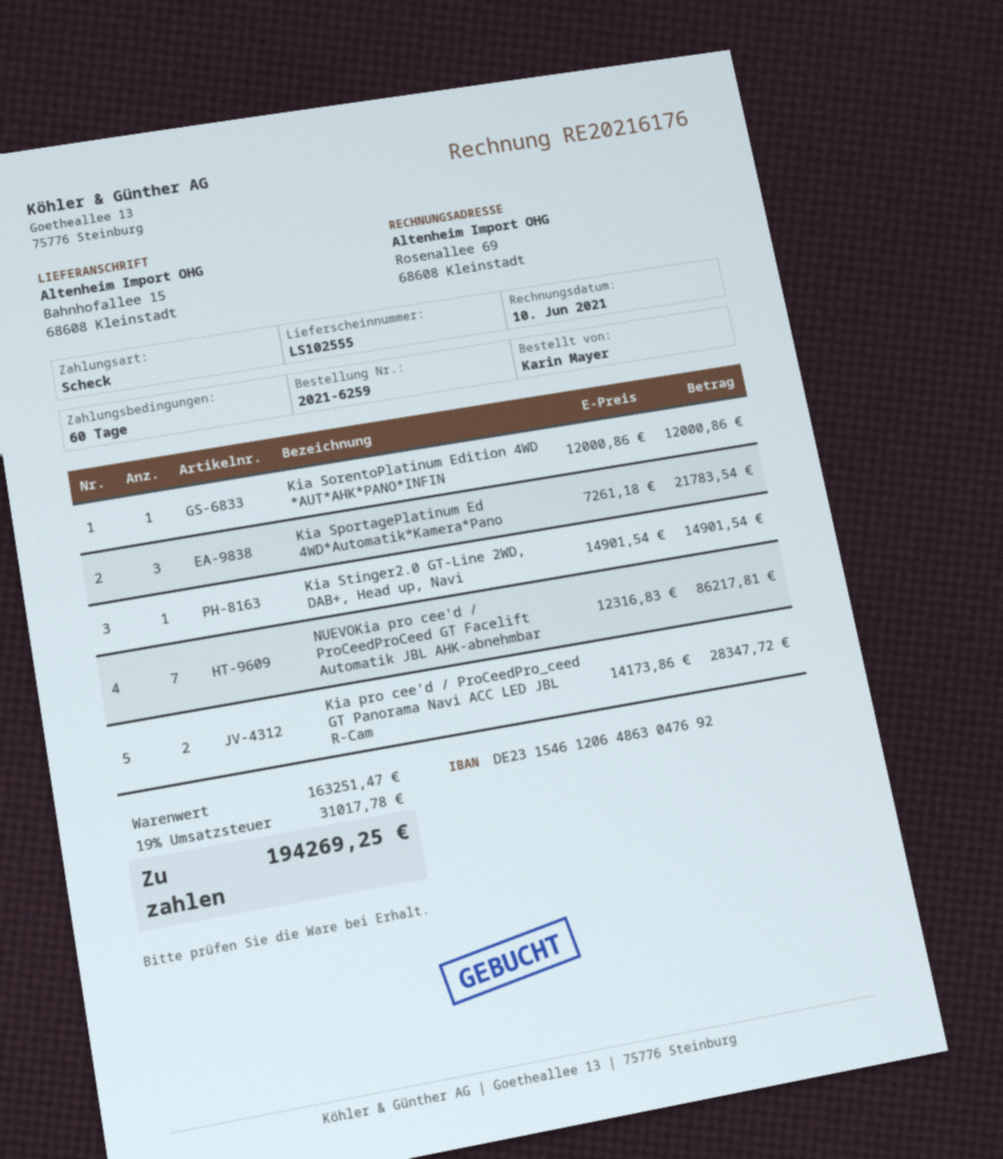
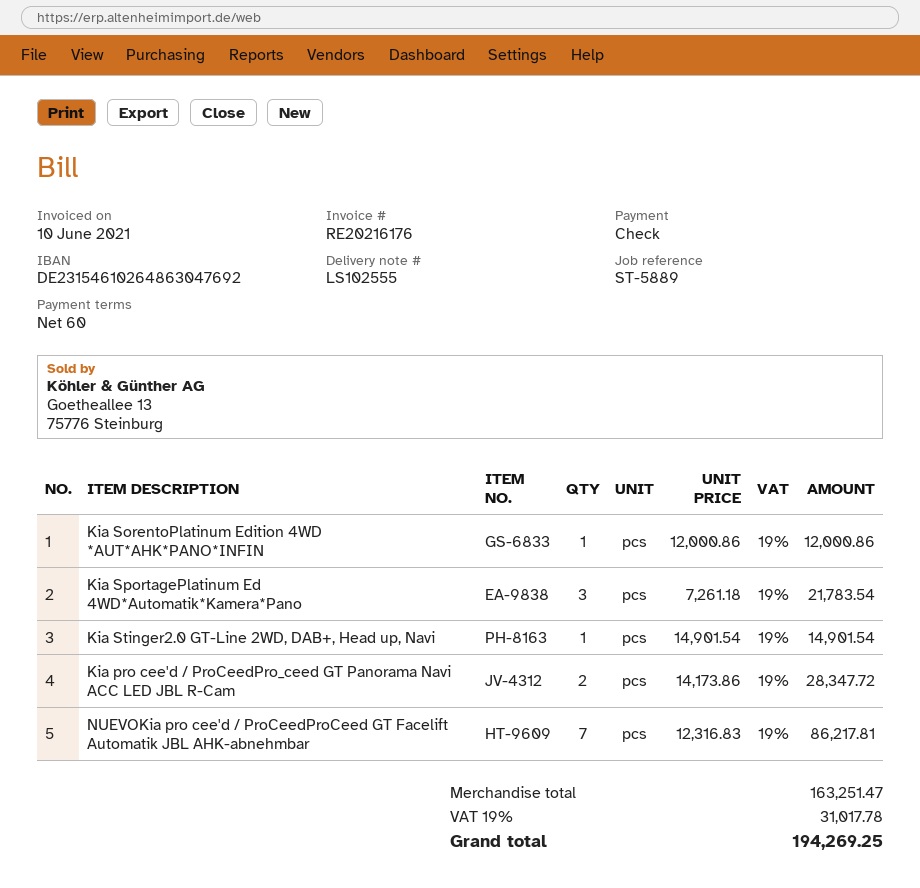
bank account: DE23154612064863047692 -> DE23154610264863047692

